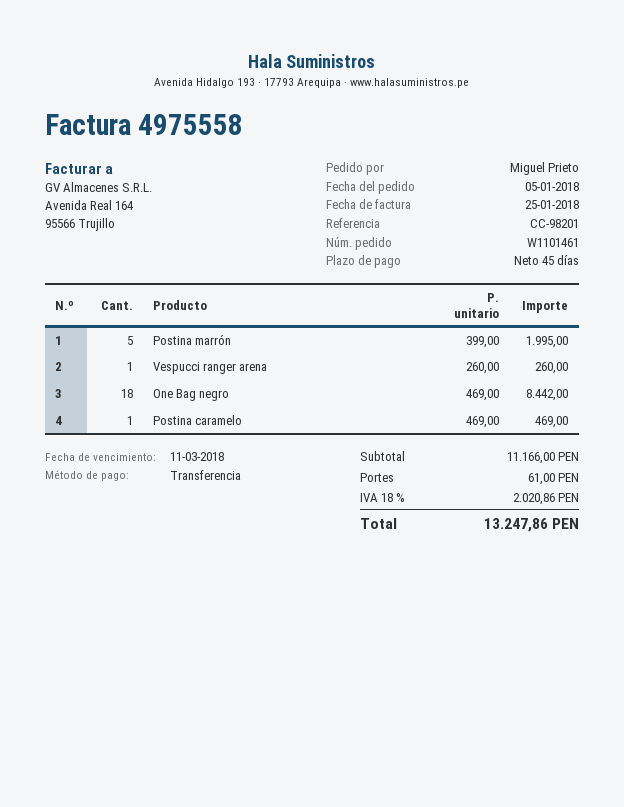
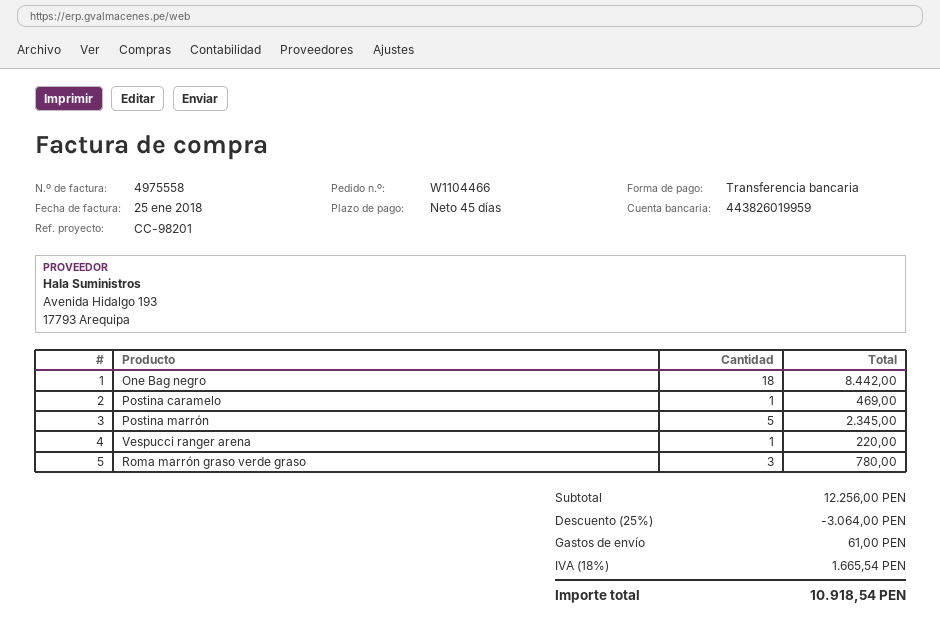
order number: W1101461 -> W1104466
Postina marrón: 5 for 1995.00 -> 5 for 2345.00
Vespucci ranger arena: 1 for 260.00 -> 1 for 220.00
Roma marrón graso verde graso: none -> 3 for 780.00
subtotal: 11166.00 -> 12256.00
discount: none -> 25% = 3064.00
tax: 18% = 2020.86 -> 18% = 1665.54
total: 13247.86 -> 10918.54

